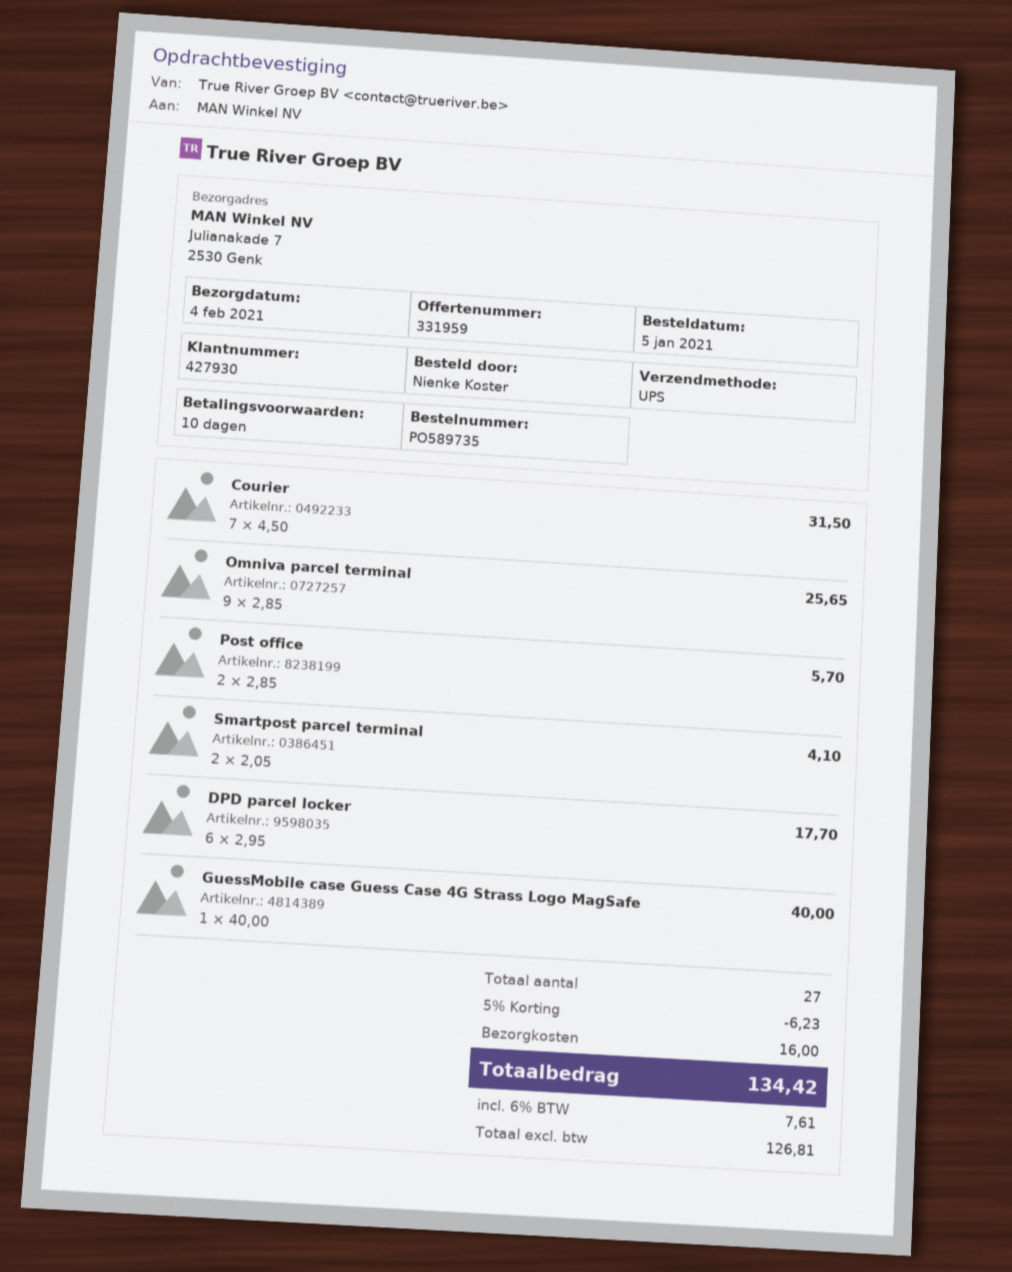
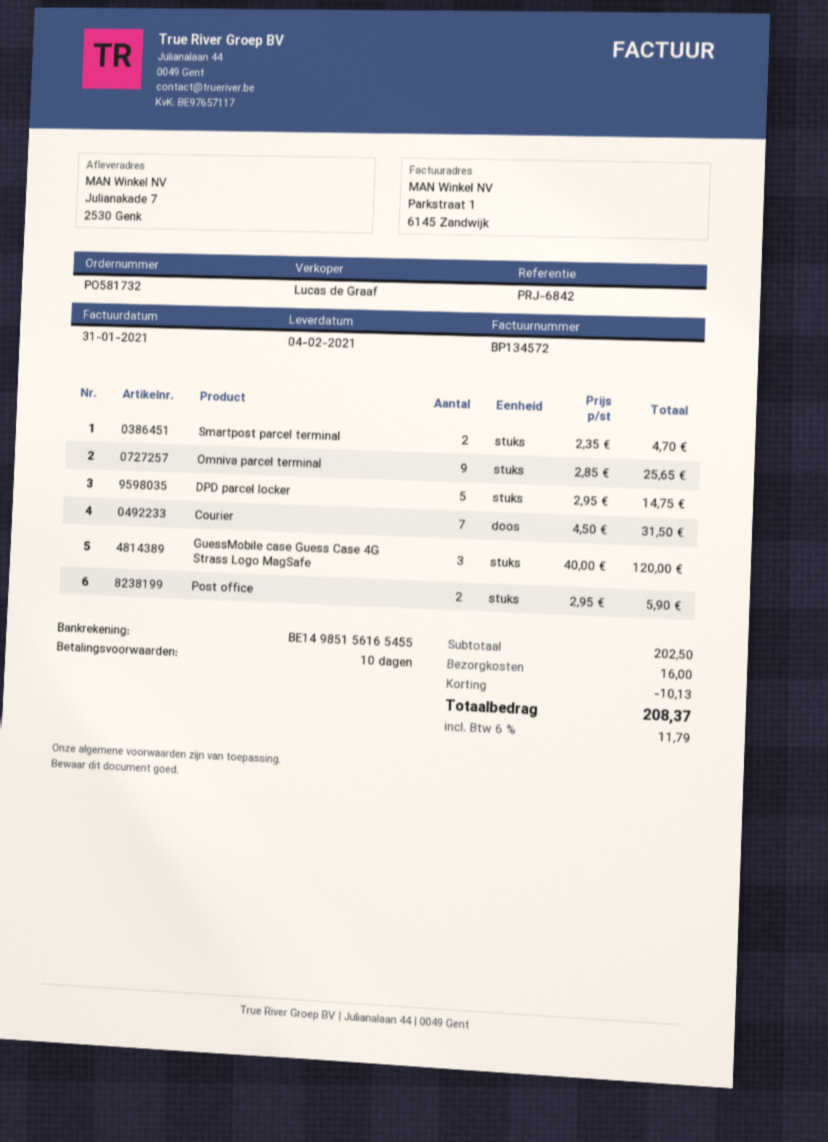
order number: PO589735 -> PO581732
Post office: 2 x 2.85 = 5.70 -> 2 x 2.95 = 5.90
Smartpost parcel terminal: 2 x 2.05 = 4.10 -> 2 x 2.35 = 4.70
DPD parcel locker: 6 x 2.95 = 17.70 -> 5 x 2.95 = 14.75
GuessMobile case Guess Case 4G Strass Logo MagSafe: 1 x 40.00 = 40.00 -> 3 x 40.00 = 120.00
discount: 6.23 -> 10.13
tax: 6% = 7.61 -> 6% = 11.79
total: 134.42 -> 208.37

